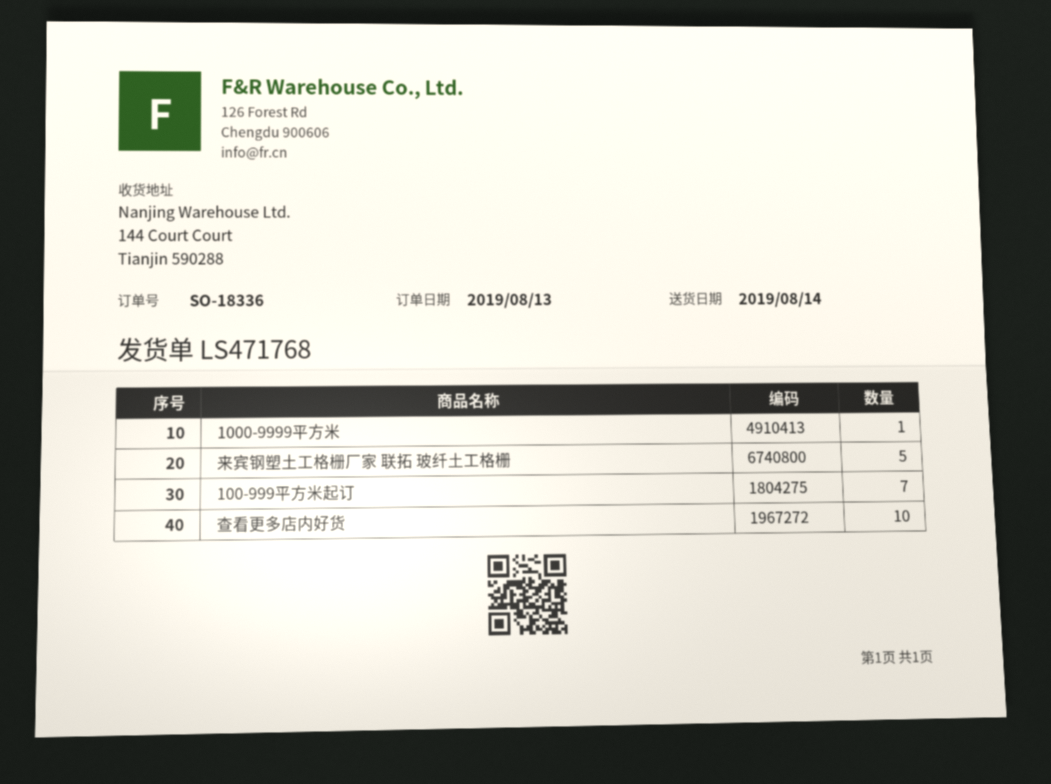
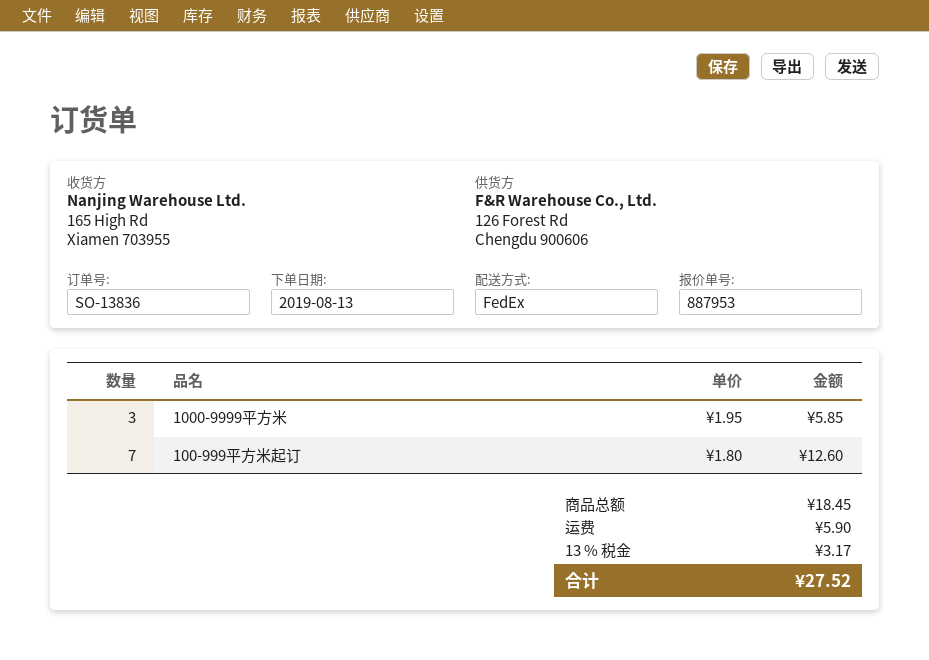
order number: SO-18336 -> SO-13836
ship to: 144 Court Court, Tianjin 590288 -> 165 High Rd, Xiamen 703955
1000-9999平方米: 1 -> 3
来宾钢塑土工格栅厂家 联拓 玻纤土工格栅: 5 -> none
查看更多店内好货: 10 -> none

